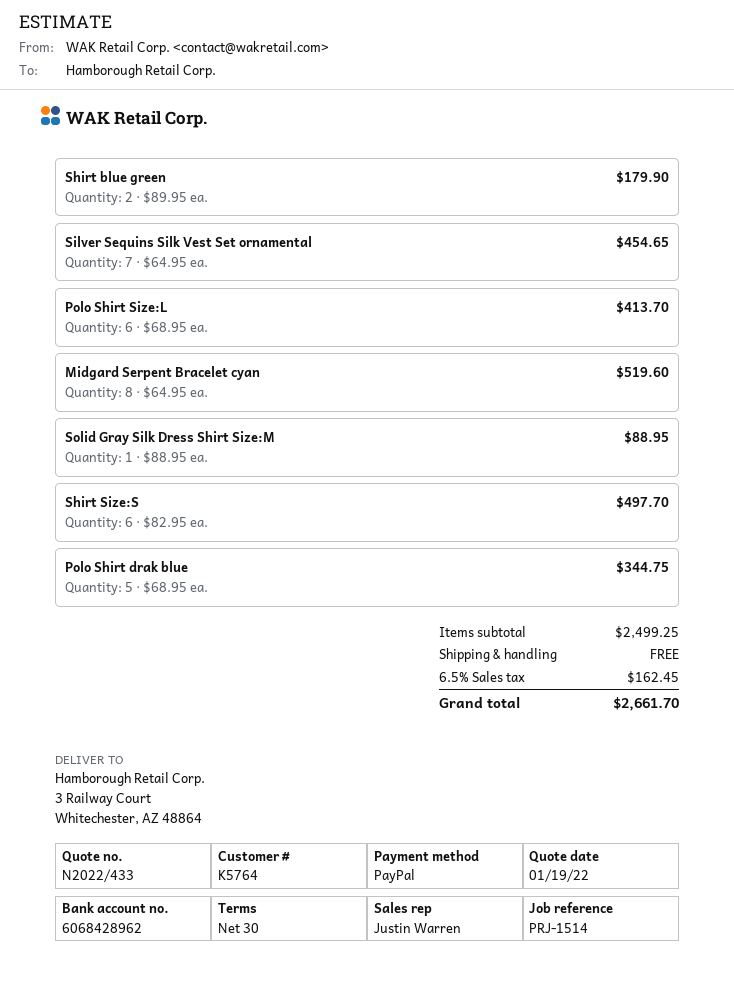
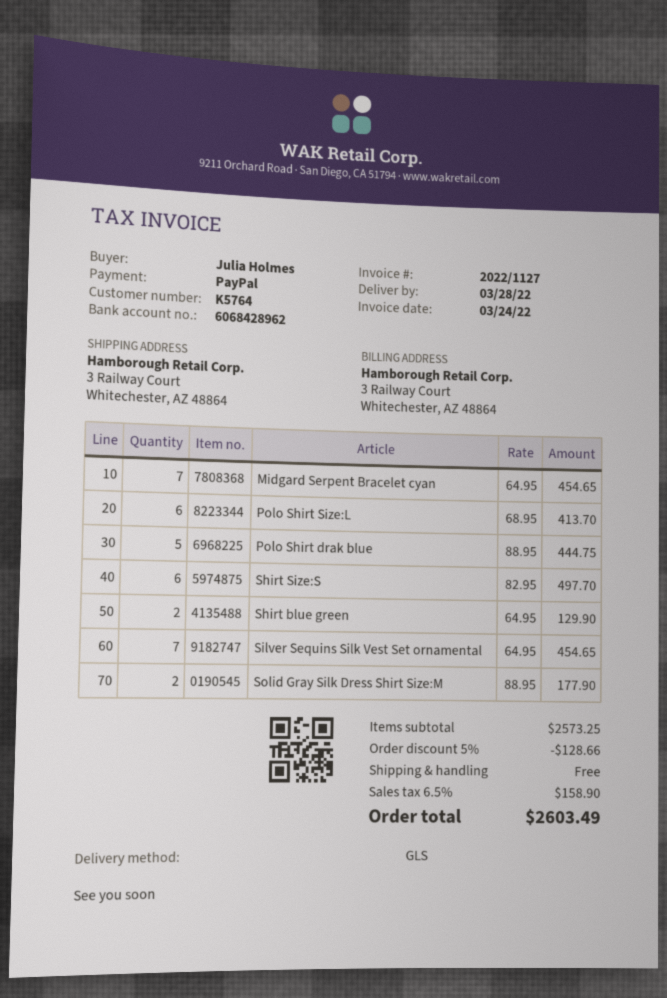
Shirt blue green: 2 x 89.95 = 179.90 -> 2 x 64.95 = 129.90
Midgard Serpent Bracelet cyan: 8 x 64.95 = 519.60 -> 7 x 64.95 = 454.65
Solid Gray Silk Dress Shirt Size:M: 1 x 88.95 = 88.95 -> 2 x 88.95 = 177.90
Polo Shirt drak blue: 5 x 68.95 = 344.75 -> 5 x 88.95 = 444.75
subtotal: 2499.25 -> 2573.25
discount: none -> 5% = 128.66
tax: 6.5% = 162.45 -> 6.5% = 158.90
total: 2661.70 -> 2603.49

